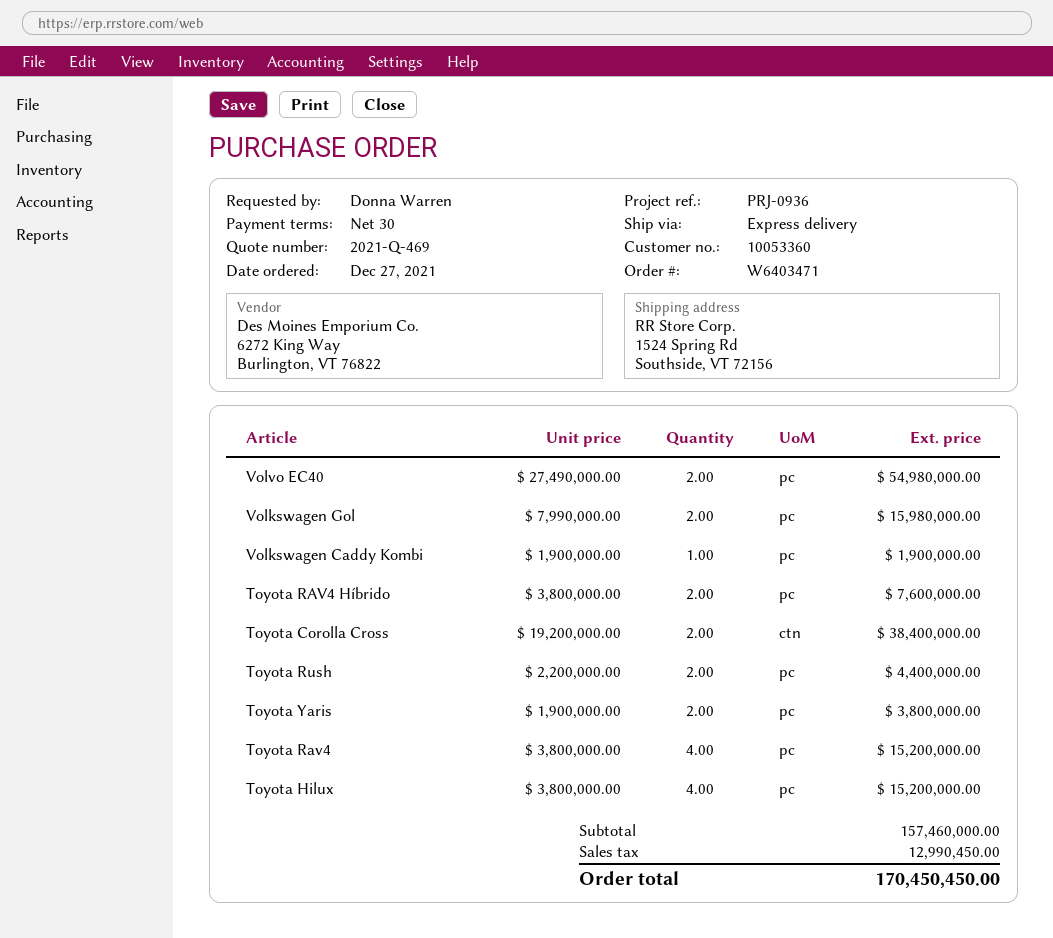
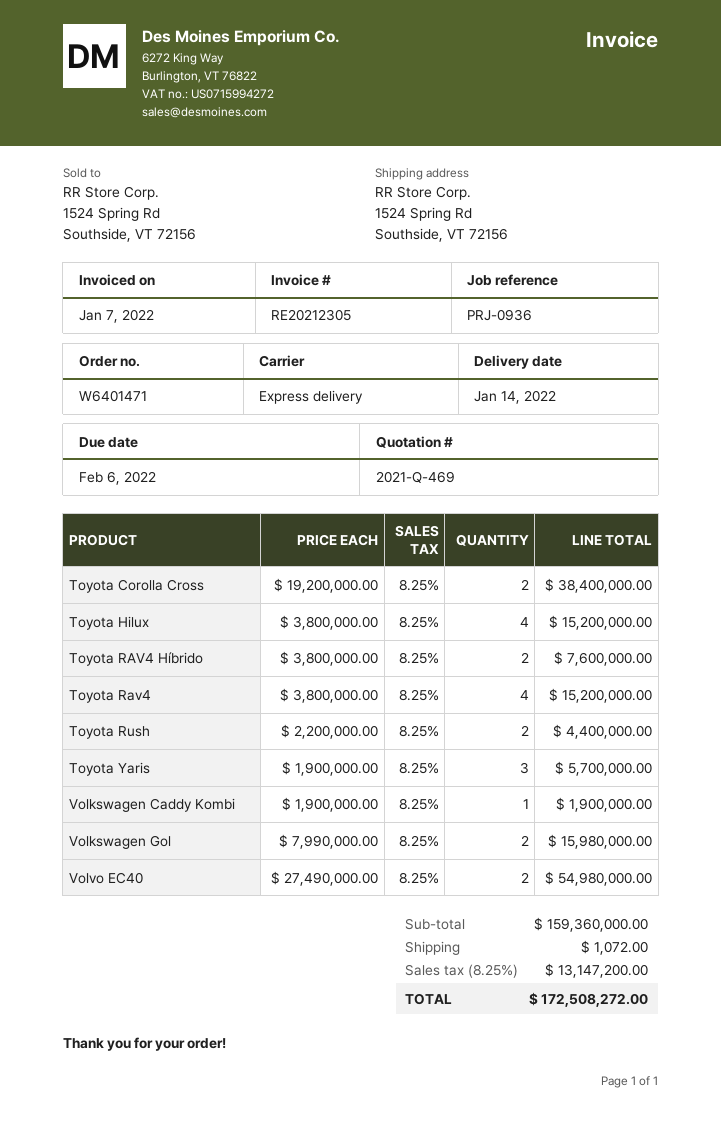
order number: W6403471 -> W6401471
Toyota Yaris: 2 x 1900000.00 = 3800000.00 -> 3 x 1900000.00 = 5700000.00
subtotal: 157460000.00 -> 159360000.00
shipping: none -> 1072.00
tax: 12990450.00 -> 13147200.00
total: 170450450.00 -> 172508272.00

